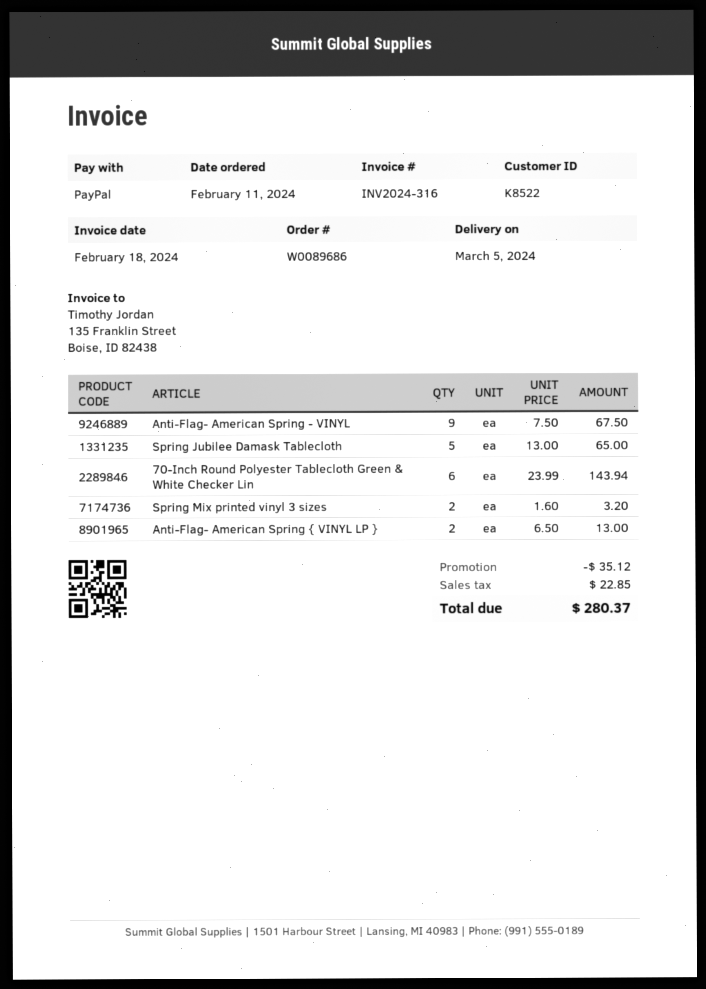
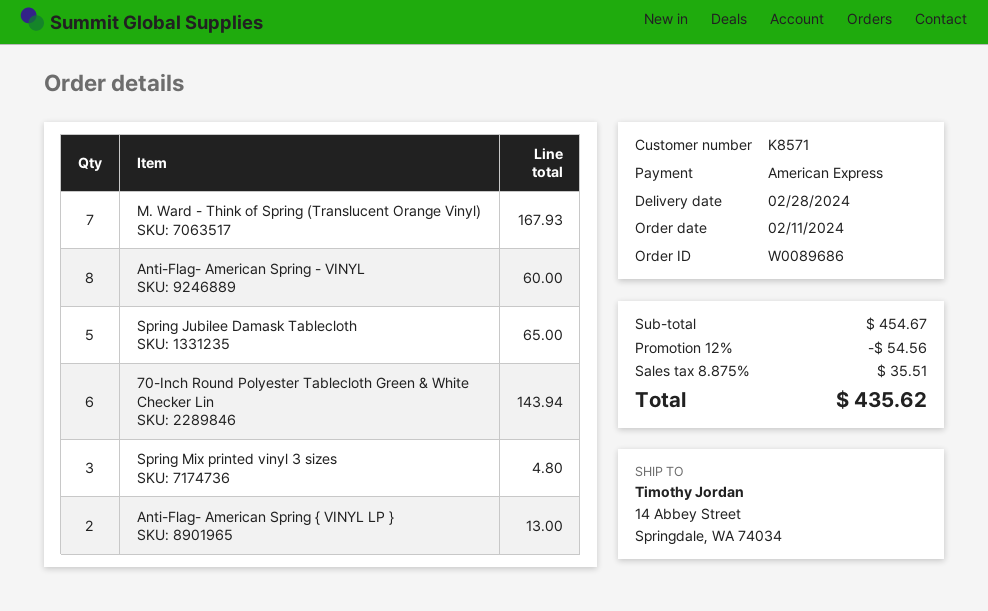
delivery date: 2024-03-05 -> 2024-02-28
customer number: K8522 -> K8571
payment method: PayPal -> American Express
Anti-Flag- American Spring - VINYL: 9 for 67.50 -> 8 for 60.00
Spring Mix printed vinyl 3 sizes: 2 for 3.20 -> 3 for 4.80
M. Ward - Think of Spring (Translucent Orange Vinyl): none -> 7 for 167.93
discount: 35.12 -> 54.56
tax: 22.85 -> 35.51
total: 280.37 -> 435.62

